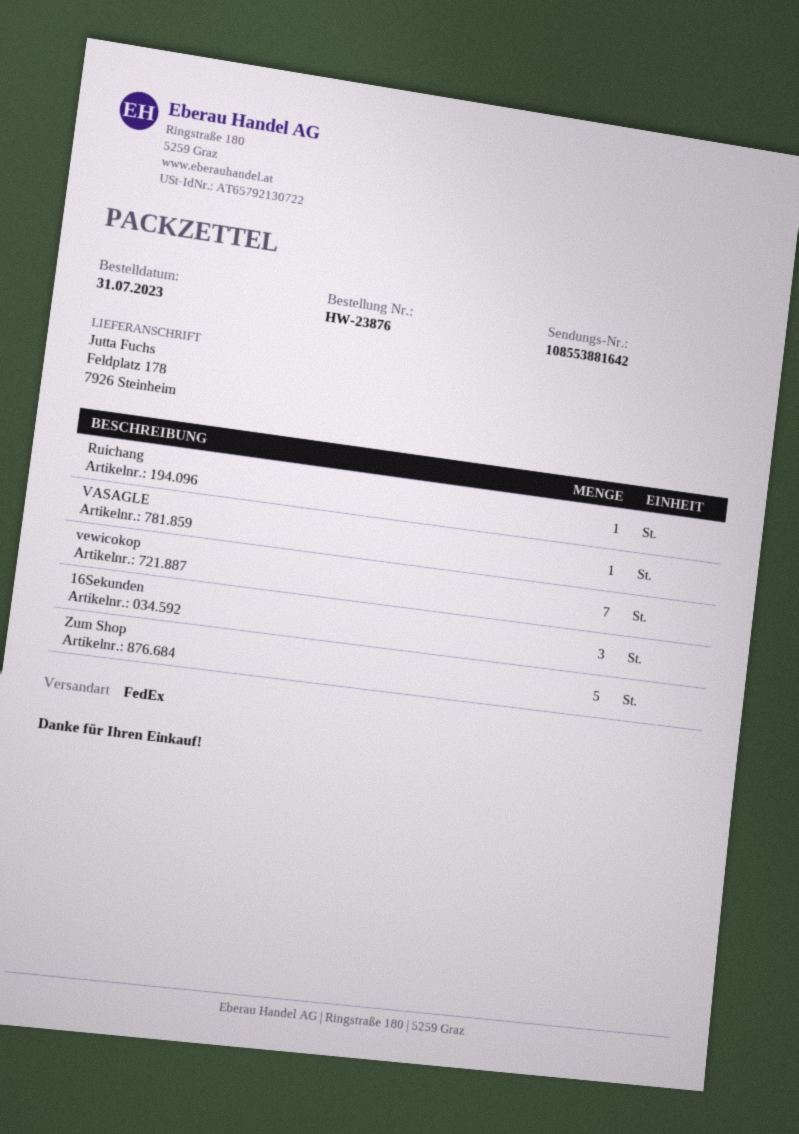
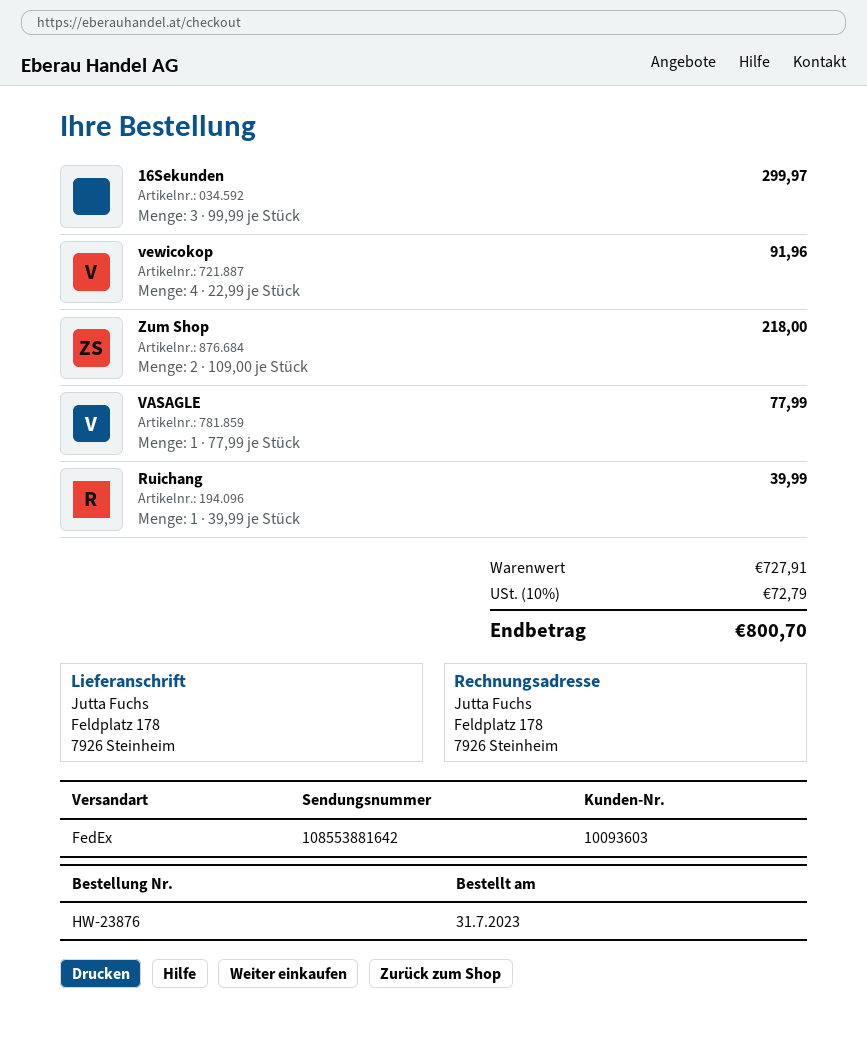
vewicokop: 7 -> 4
Zum Shop: 5 -> 2

